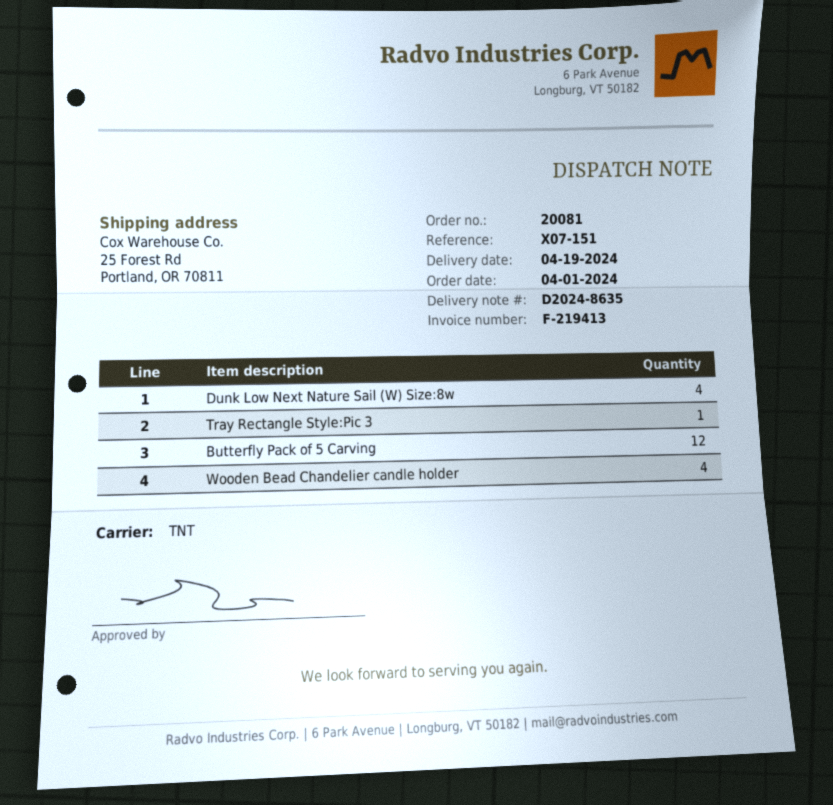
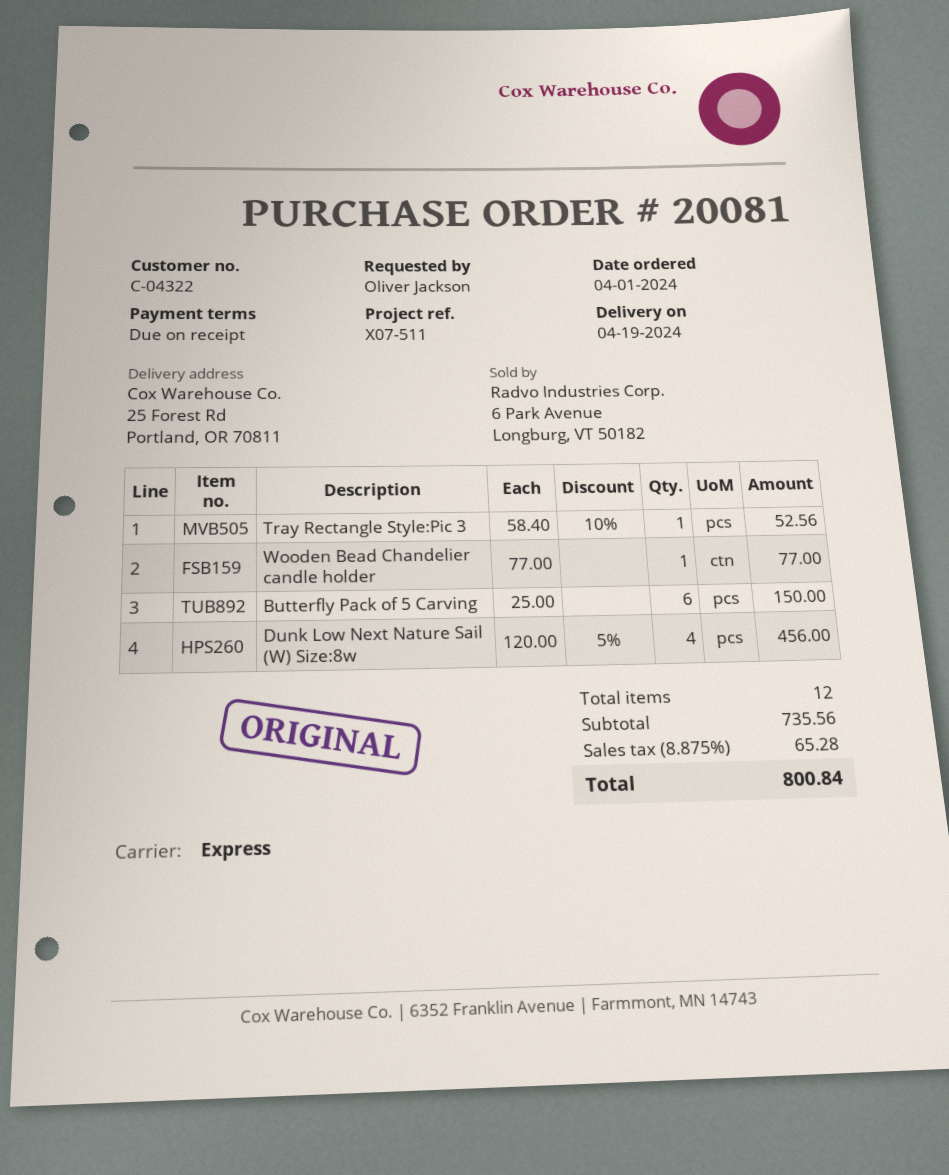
reference: X07-151 -> X07-511
shipping method: TNT -> express
Butterfly Pack of 5 Carving: 12 -> 6
Wooden Bead Chandelier candle holder: 4 -> 1

